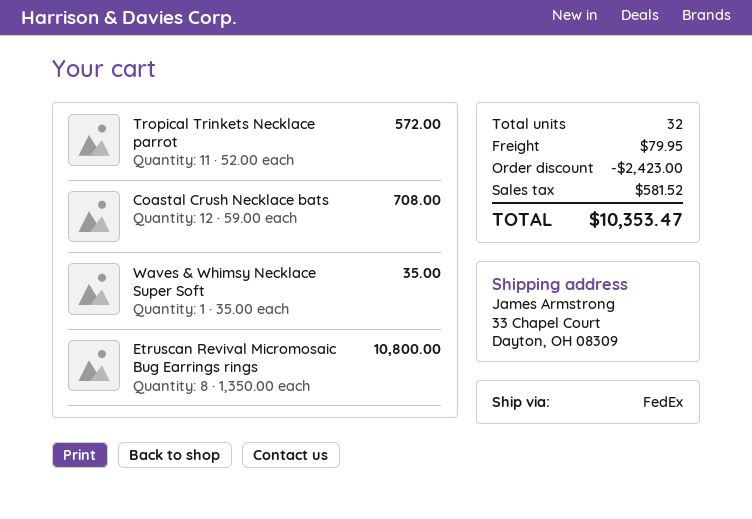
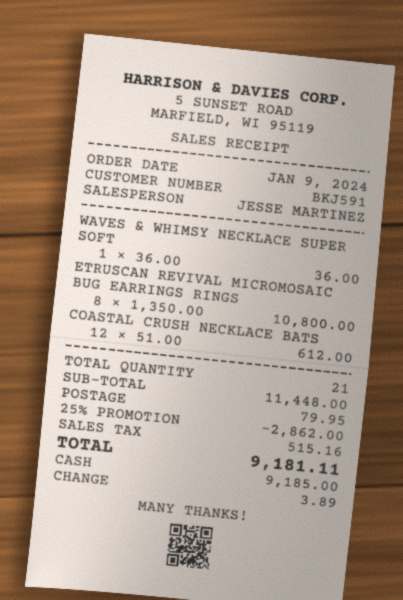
Tropical Trinkets Necklace parrot: 11 x 52.00 = 572.00 -> none
Coastal Crush Necklace bats: 12 x 59.00 = 708.00 -> 12 x 51.00 = 612.00
Waves & Whimsy Necklace Super Soft: 1 x 35.00 = 35.00 -> 1 x 36.00 = 36.00
total quantity: 32 -> 21
discount: 2423.00 -> 2862.00
tax: 581.52 -> 515.16
total: 10353.47 -> 9181.11

